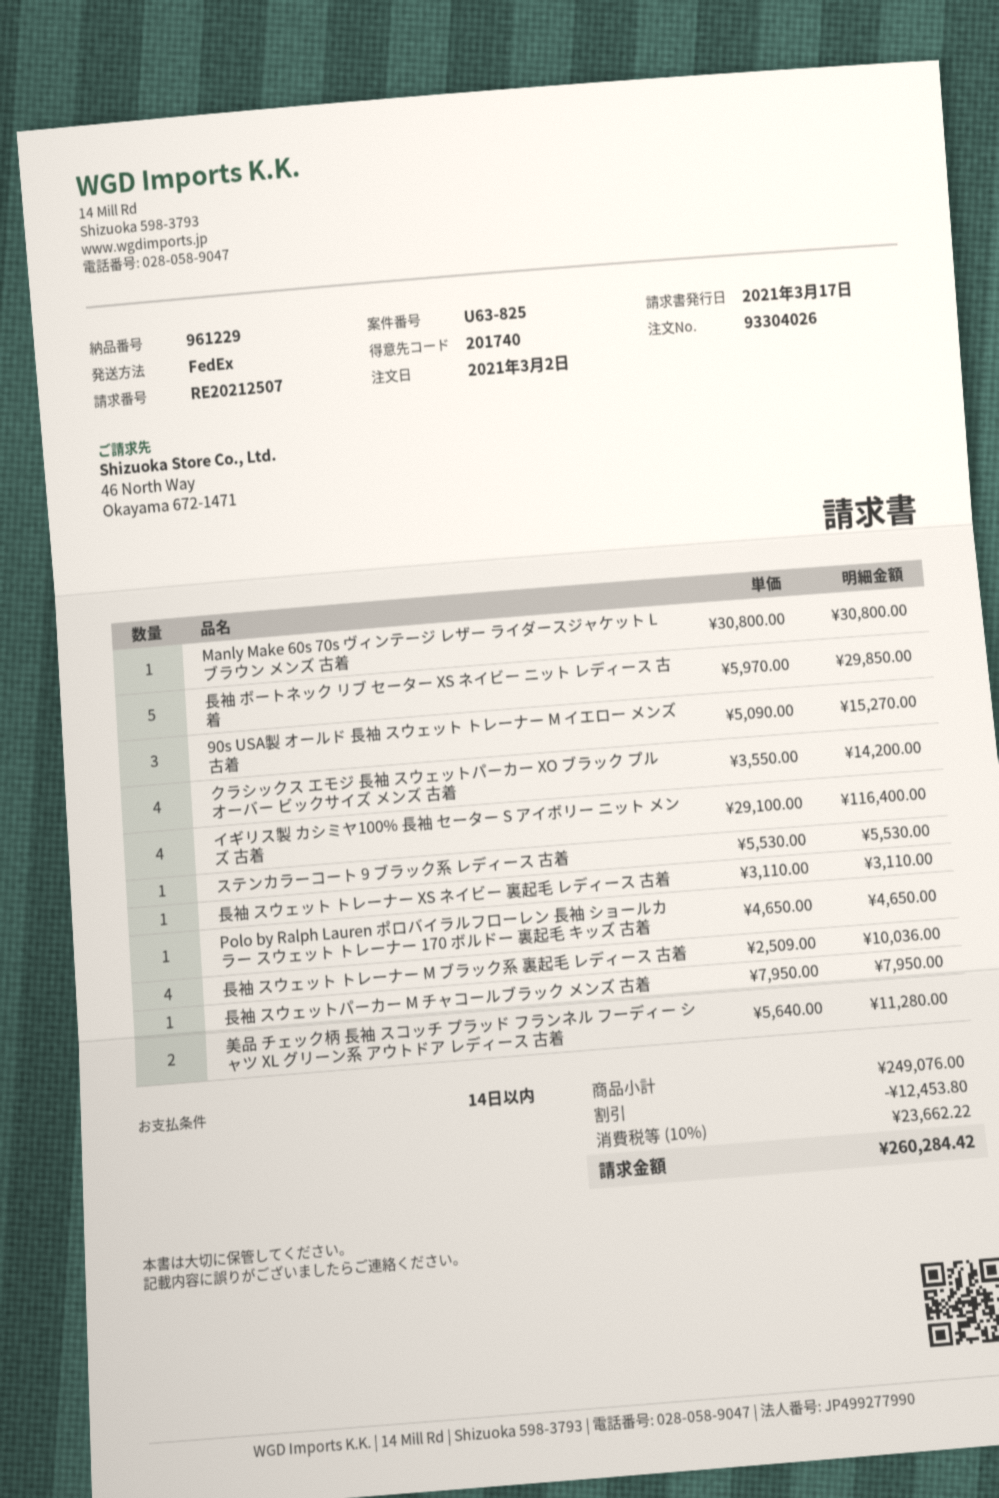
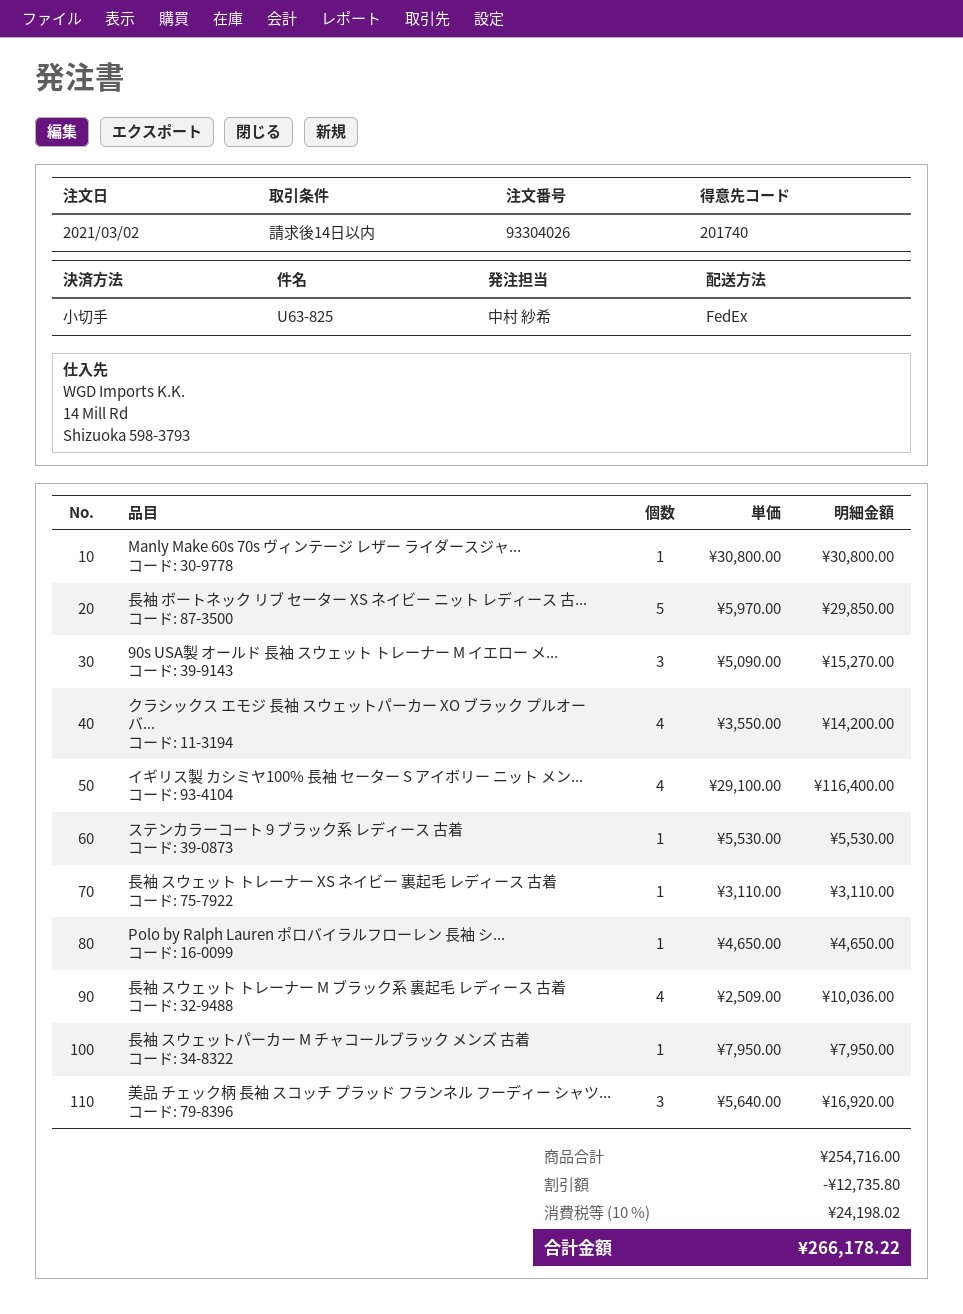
美品 チェック柄 長袖 スコッチ プラッド フランネル フーディー シャツ XL グリーン系 アウトドア レディース 古着: 2 x 5640.00 = 11280.00 -> 3 x 5640.00 = 16920.00
subtotal: 249076.00 -> 254716.00
discount: 12453.80 -> 12735.80
tax: 10% = 23662.22 -> 10% = 24198.02
total: 260284.42 -> 266178.22

